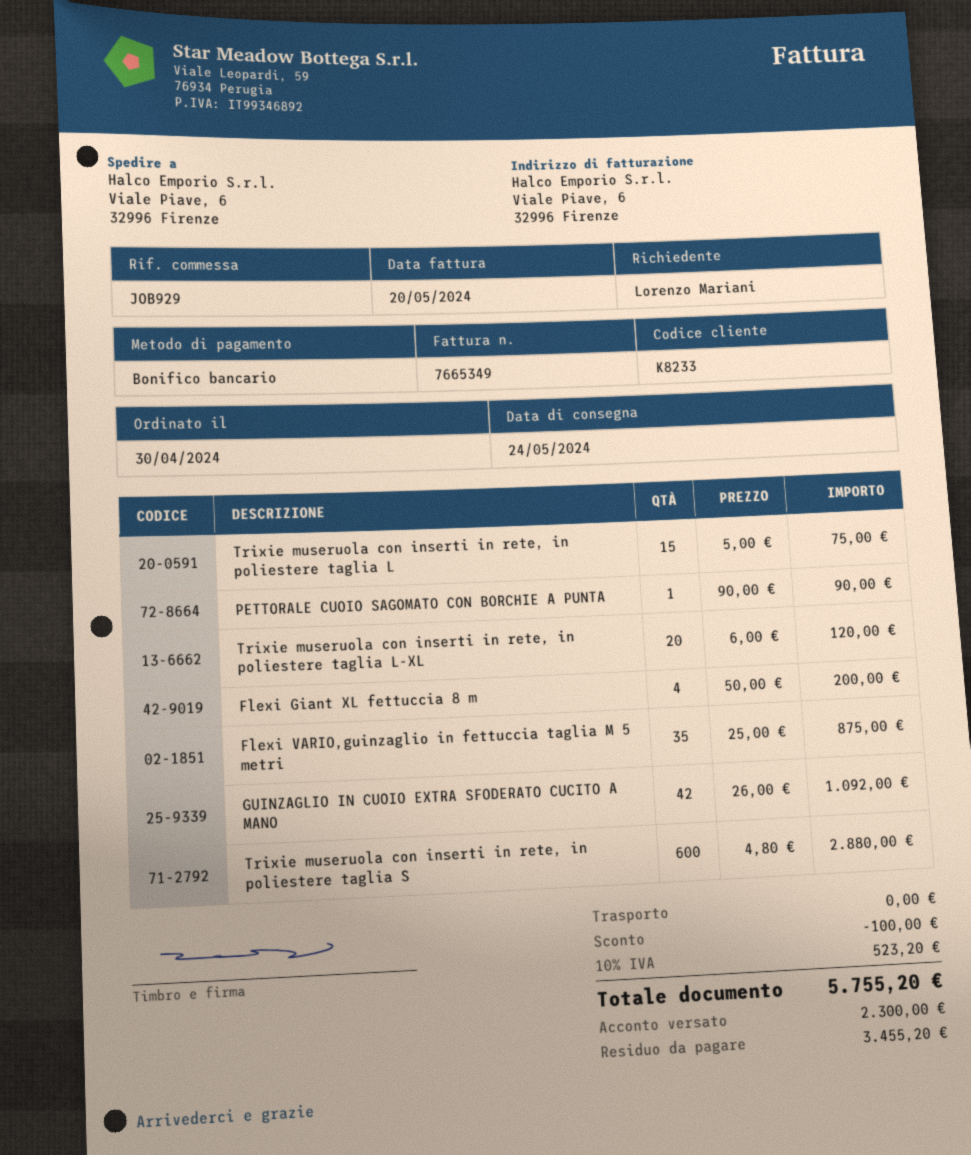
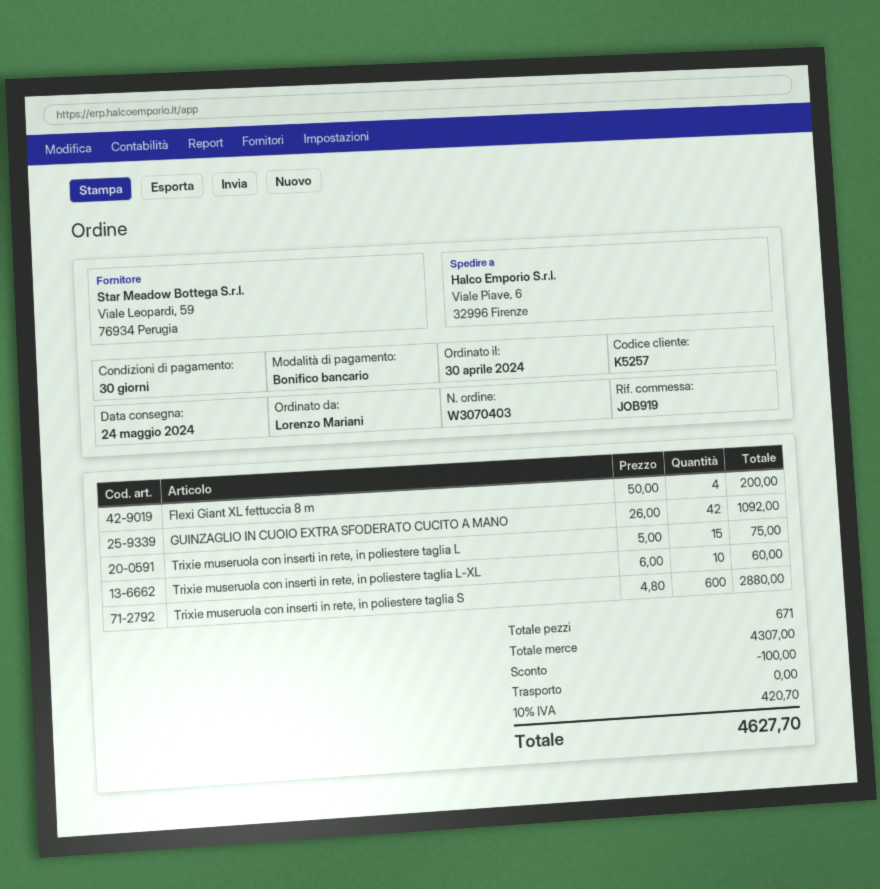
customer number: K8233 -> K5257
reference: JOB929 -> JOB919
PETTORALE CUOIO SAGOMATO CON BORCHIE A PUNTA: 1 x 90.00 = 90.00 -> none
Trixie museruola con inserti in rete, in poliestere taglia L-XL: 20 x 6.00 = 120.00 -> 10 x 6.00 = 60.00
Flexi VARIO,guinzaglio in fettuccia taglia M 5 metri: 35 x 25.00 = 875.00 -> none
tax: 10% = 523.20 -> 10% = 420.70
total: 5755.20 -> 4627.70

